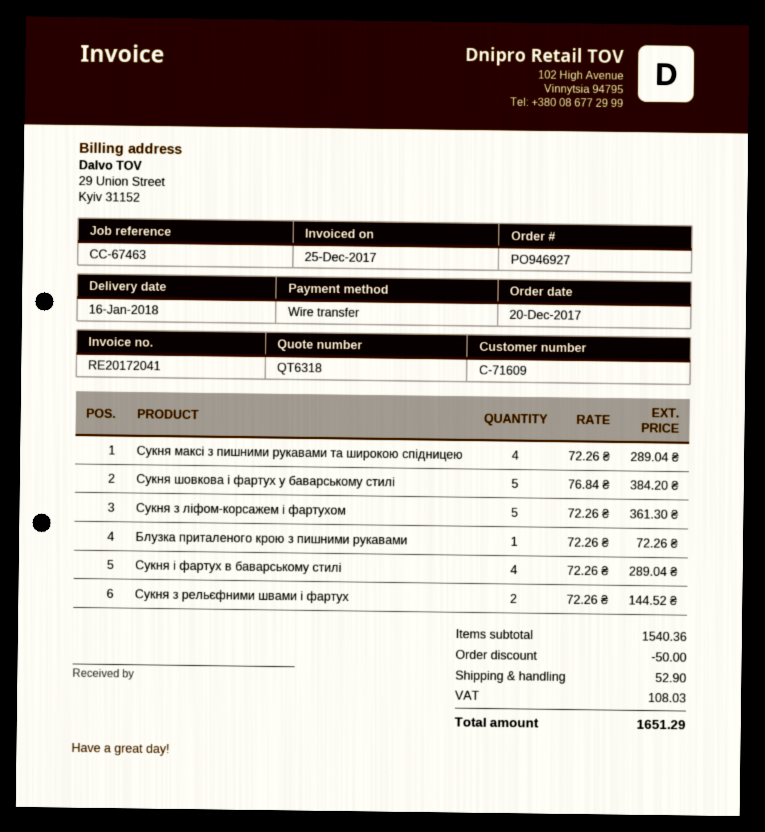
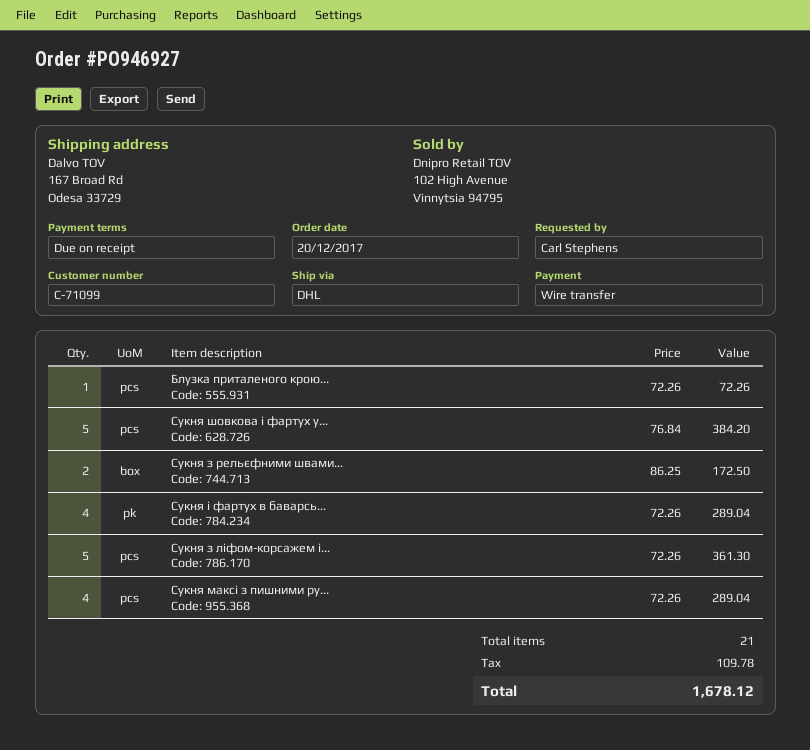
customer number: C-71609 -> C-71099
Сукня з рельєфними швами і фартух: 2 x 72.26 = 144.52 -> 2 x 86.25 = 172.50
discount: 50.00 -> none
shipping: 52.90 -> none
tax: 108.03 -> 109.78
total: 1651.29 -> 1678.12

